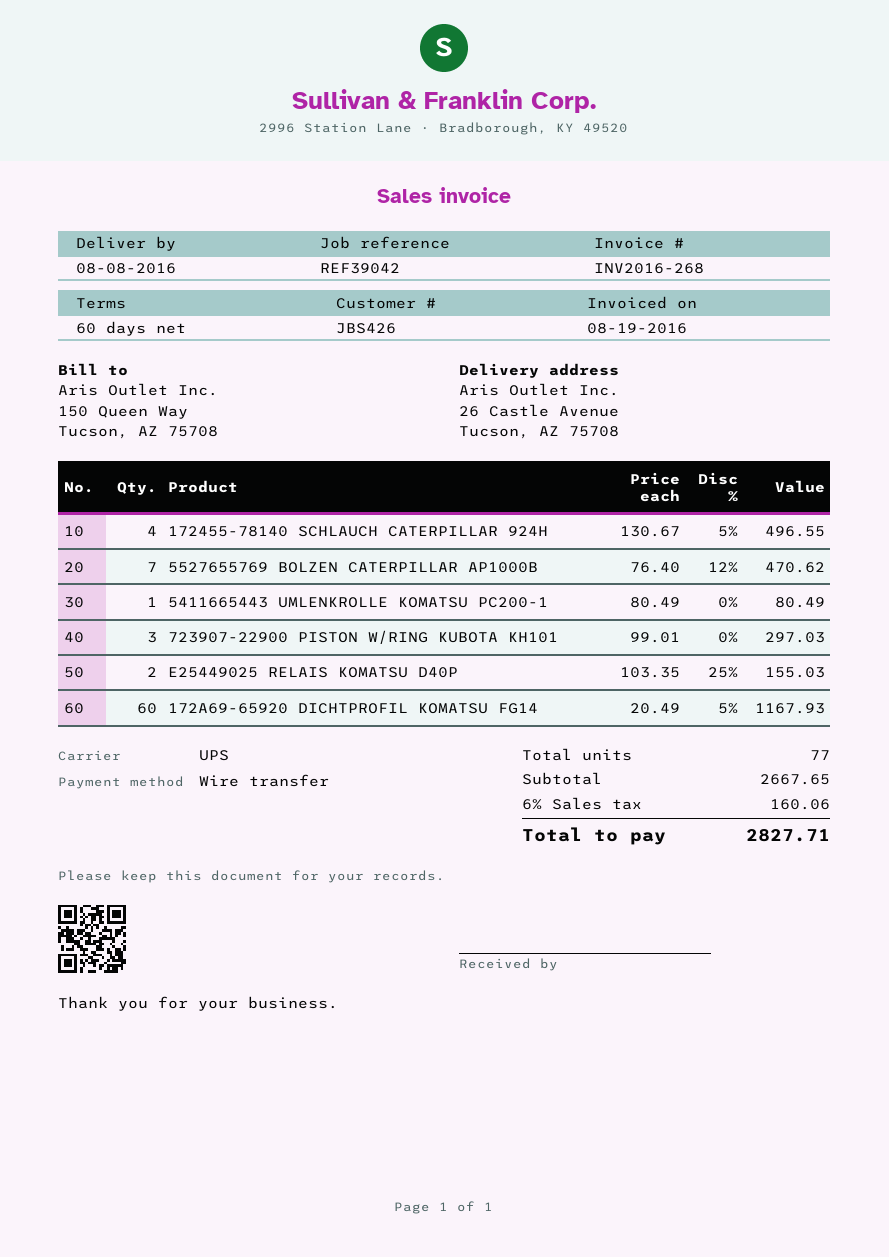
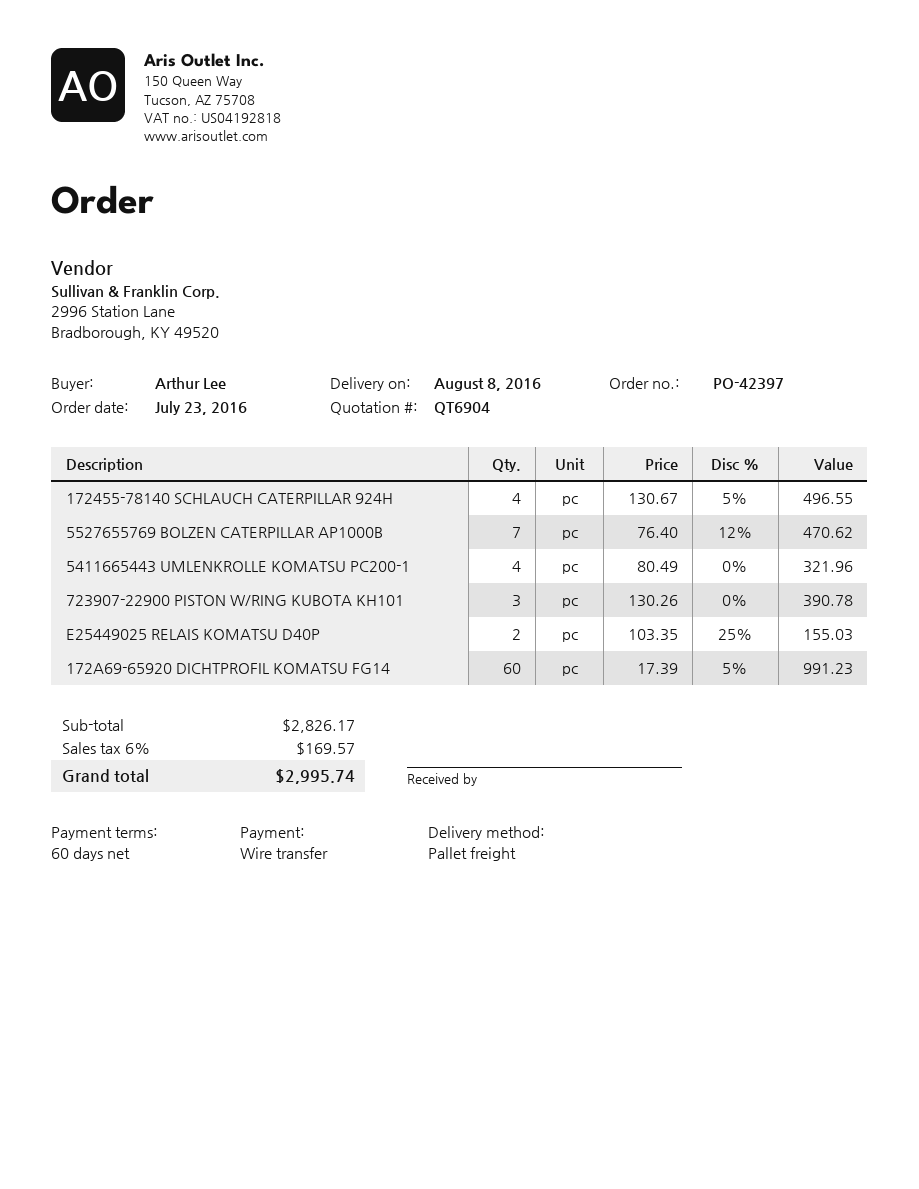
shipping method: UPS -> pallet freight
5411665443 UMLENKROLLE KOMATSU PC200-1: 1 x 80.49 = 80.49 -> 4 x 80.49 = 321.96
723907-22900 PISTON W/RING KUBOTA KH101: 3 x 99.01 = 297.03 -> 3 x 130.26 = 390.78
172A69-65920 DICHTPROFIL KOMATSU FG14: 60 x 20.49 - 5% = 1167.93 -> 60 x 17.39 - 5% = 991.23
subtotal: 2667.65 -> 2826.17
tax: 6% = 160.06 -> 6% = 169.57
total: 2827.71 -> 2995.74

